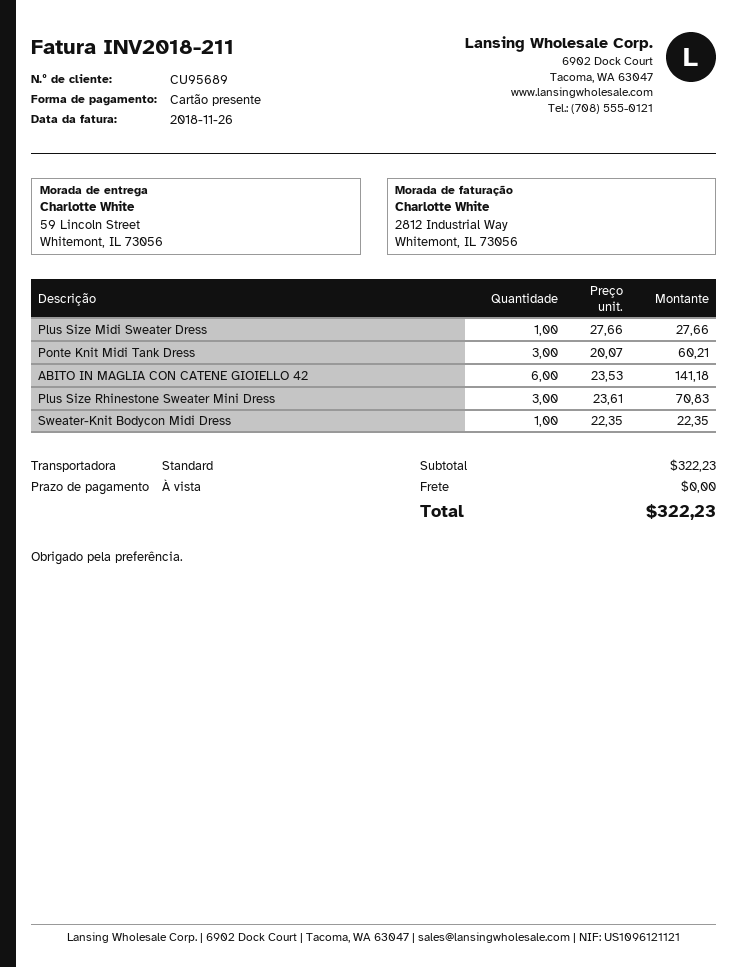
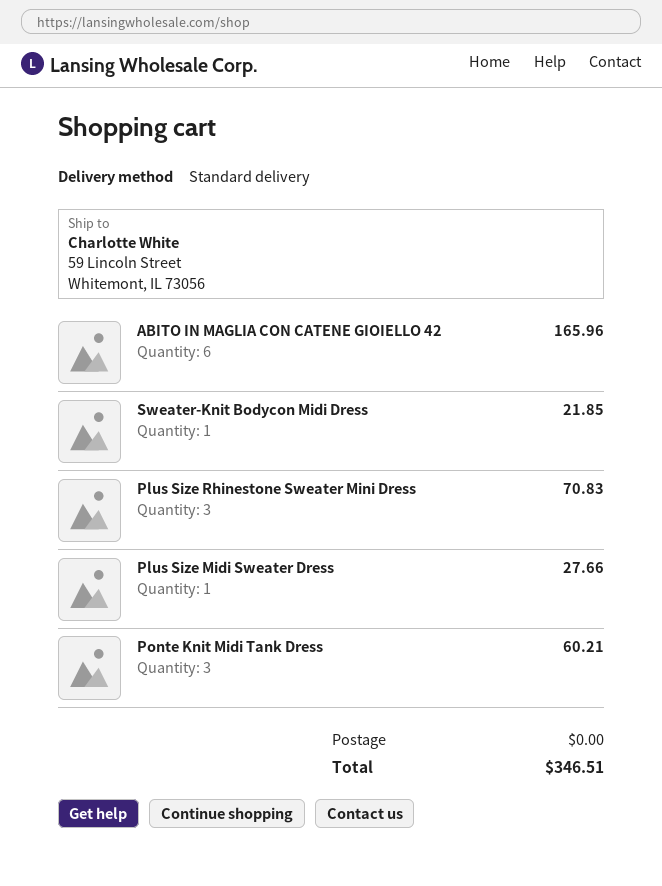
ABITO IN MAGLIA CON CATENE GIOIELLO 42: 6 for 141.18 -> 6 for 165.96
Sweater-Knit Bodycon Midi Dress: 1 for 22.35 -> 1 for 21.85
total: 322.23 -> 346.51

